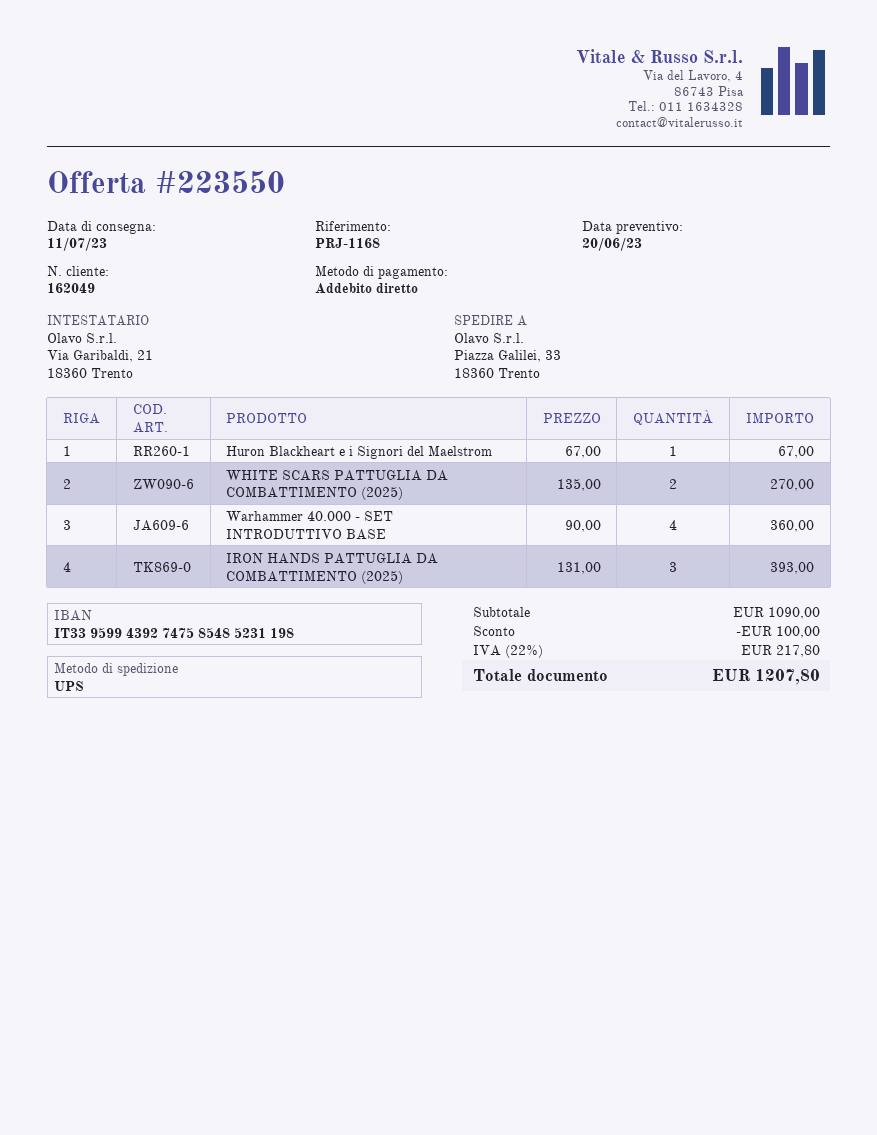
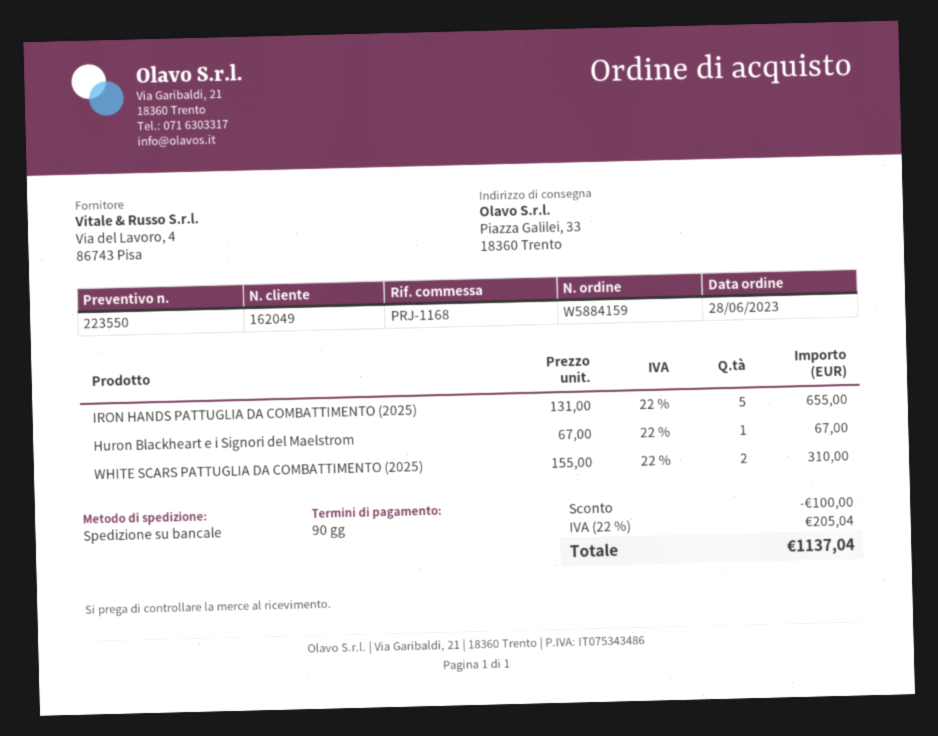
shipping method: UPS -> pallet freight
WHITE SCARS PATTUGLIA DA COMBATTIMENTO (2025): 2 x 135.00 = 270.00 -> 2 x 155.00 = 310.00
Warhammer 40.000 - SET INTRODUTTIVO BASE: 4 x 90.00 = 360.00 -> none
IRON HANDS PATTUGLIA DA COMBATTIMENTO (2025): 3 x 131.00 = 393.00 -> 5 x 131.00 = 655.00
tax: 22% = 217.80 -> 22% = 205.04
total: 1207.80 -> 1137.04

